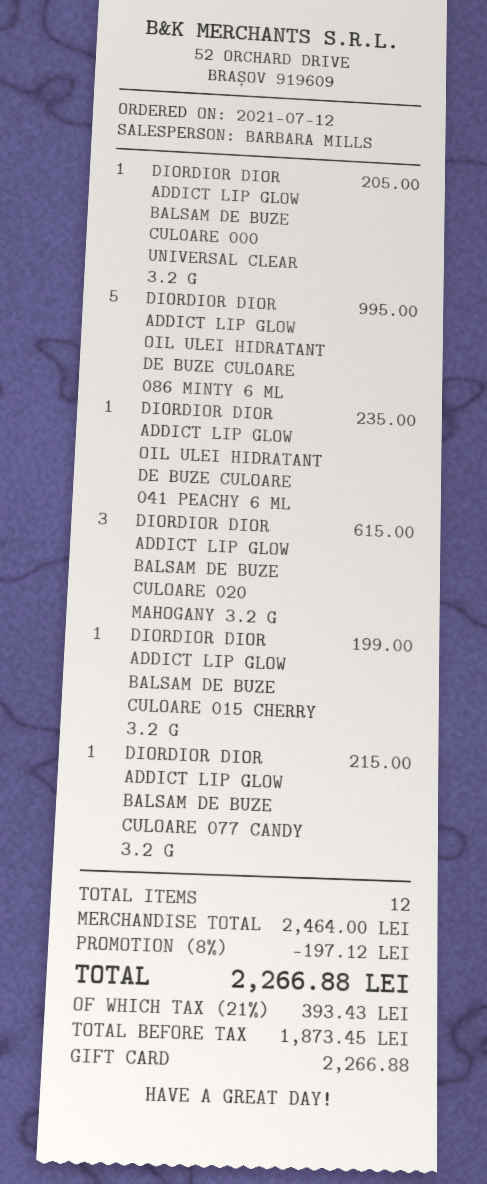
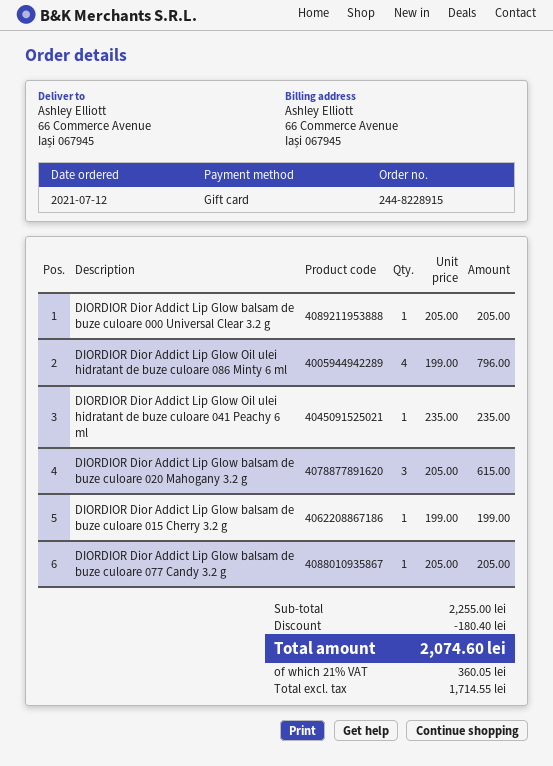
DIORDIOR DIOR ADDICT LIP GLOW OIL ULEI HIDRATANT DE BUZE CULOARE 086 MINTY 6 ML: 5 for 995.00 -> 4 for 796.00
DIORDIOR DIOR ADDICT LIP GLOW BALSAM DE BUZE CULOARE 077 CANDY 3.2 G: 1 for 215.00 -> 1 for 205.00
subtotal: 2464.00 -> 2255.00
discount: 197.12 -> 180.40
net: 1873.45 -> 1714.55
tax: 21% = 393.43 -> 21% = 360.05
total: 2266.88 -> 2074.60

